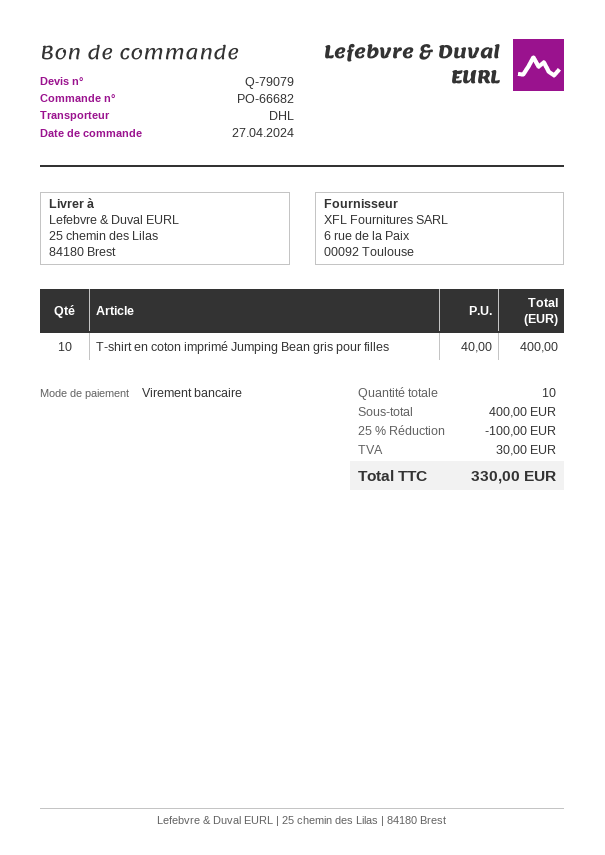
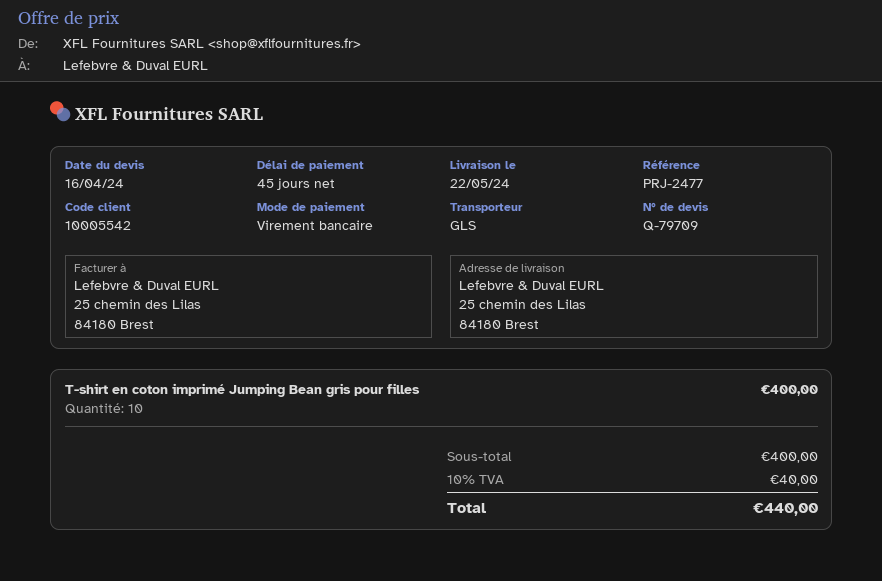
quote number: Q-79079 -> Q-79709
shipping method: DHL -> GLS
discount: 25% = 100.00 -> none
tax: 30.00 -> 40.00
total: 330.00 -> 440.00

